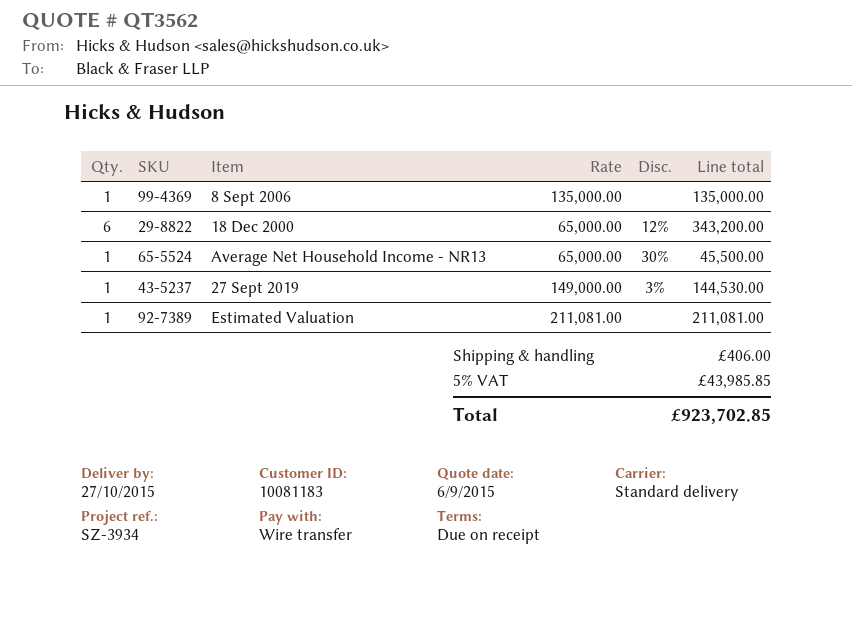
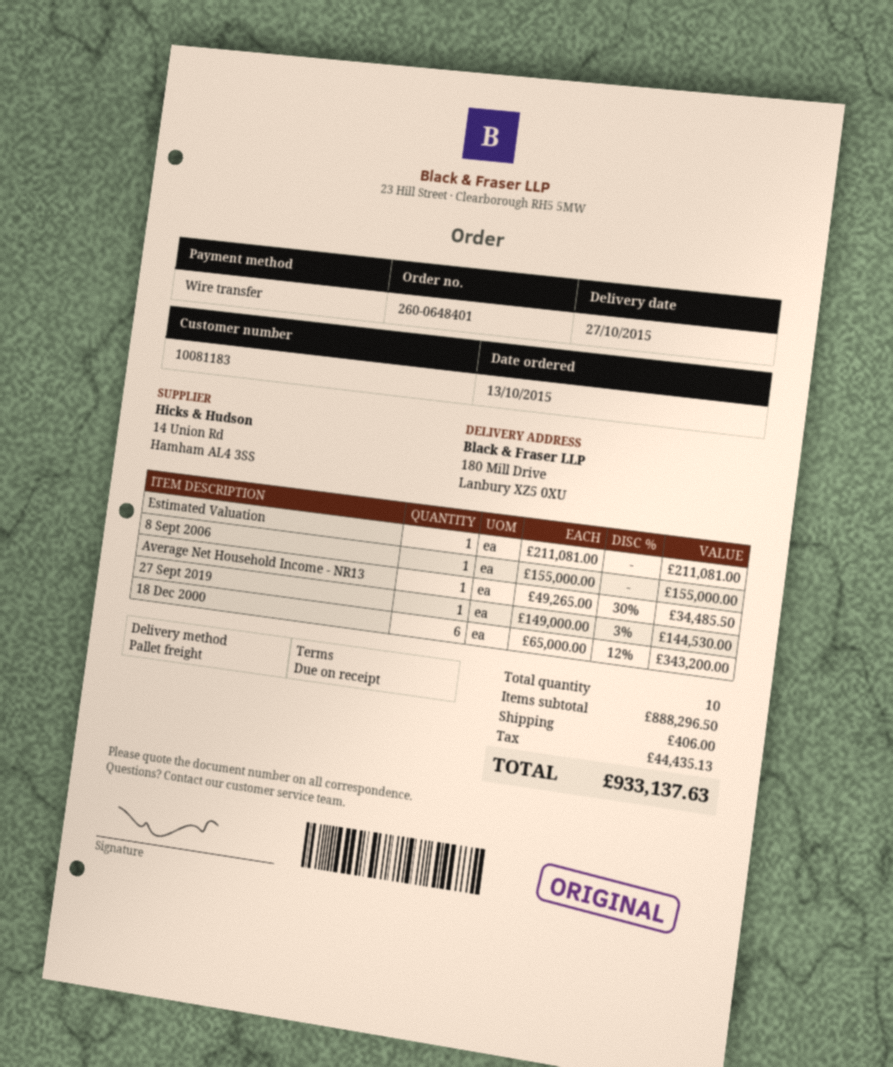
shipping method: standard -> pallet freight
8 Sept 2006: 1 x 135000.00 = 135000.00 -> 1 x 155000.00 = 155000.00
Average Net Household Income - NR13: 1 x 65000.00 - 30% = 45500.00 -> 1 x 49265.00 - 30% = 34485.50
tax: 43985.85 -> 44435.13
total: 923702.85 -> 933137.63

